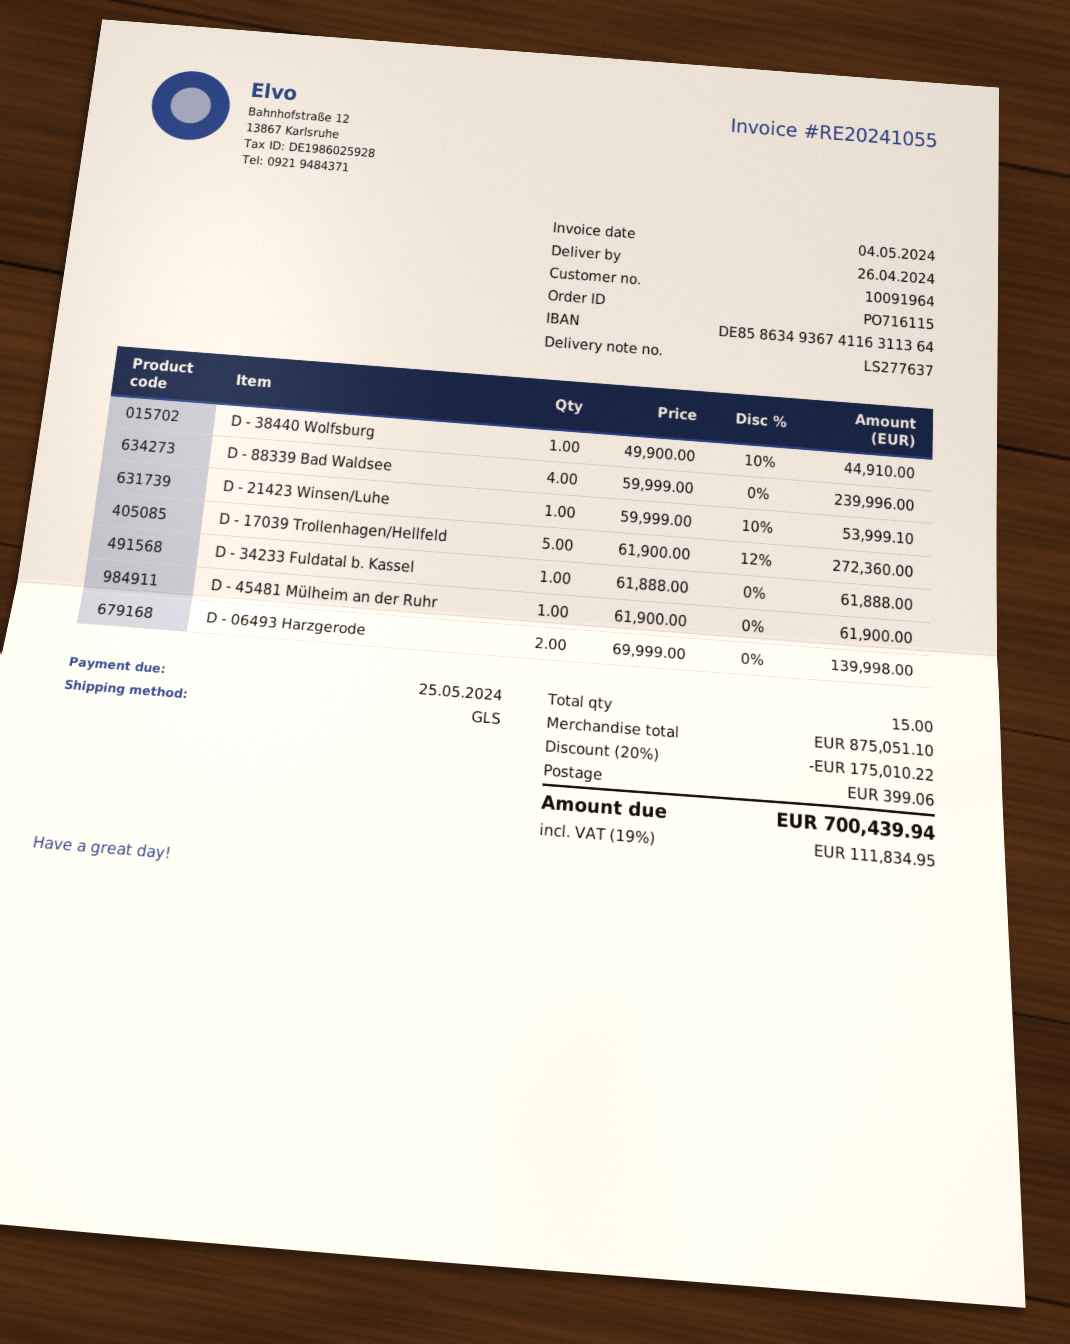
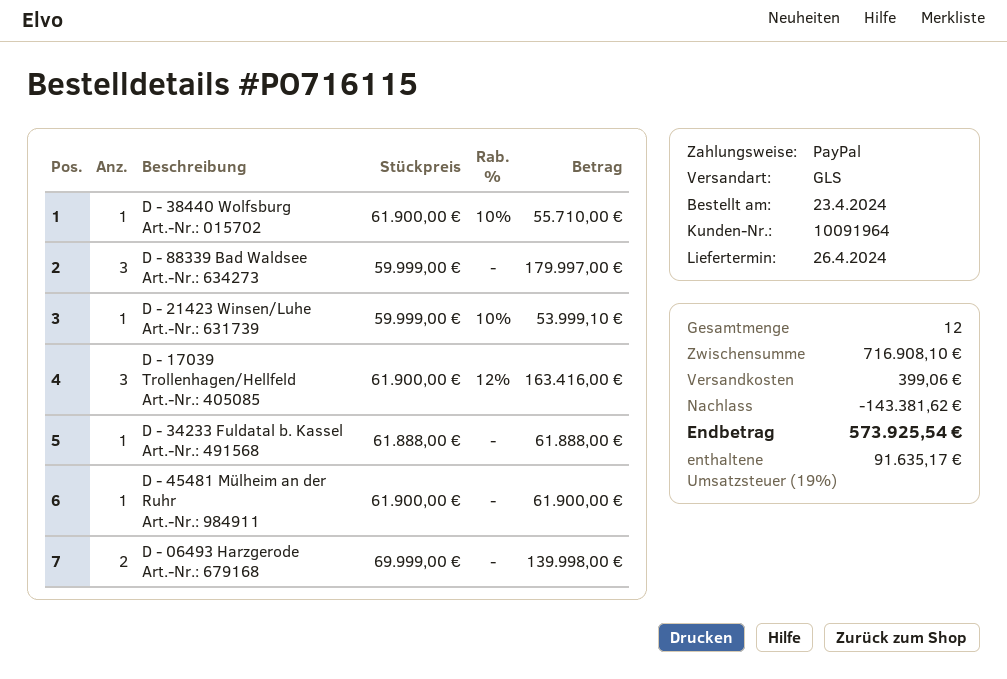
D - 38440 Wolfsburg: 1 x 49900.00 - 10% = 44910.00 -> 1 x 61900.00 - 10% = 55710.00
D - 88339 Bad Waldsee: 4 x 59999.00 = 239996.00 -> 3 x 59999.00 = 179997.00
D - 17039 Trollenhagen/Hellfeld: 5 x 61900.00 - 12% = 272360.00 -> 3 x 61900.00 - 12% = 163416.00
total quantity: 15 -> 12
subtotal: 875051.10 -> 716908.10
discount: 175010.22 -> 143381.62
tax: 19% = 111834.95 -> 19% = 91635.17
total: 700439.94 -> 573925.54

